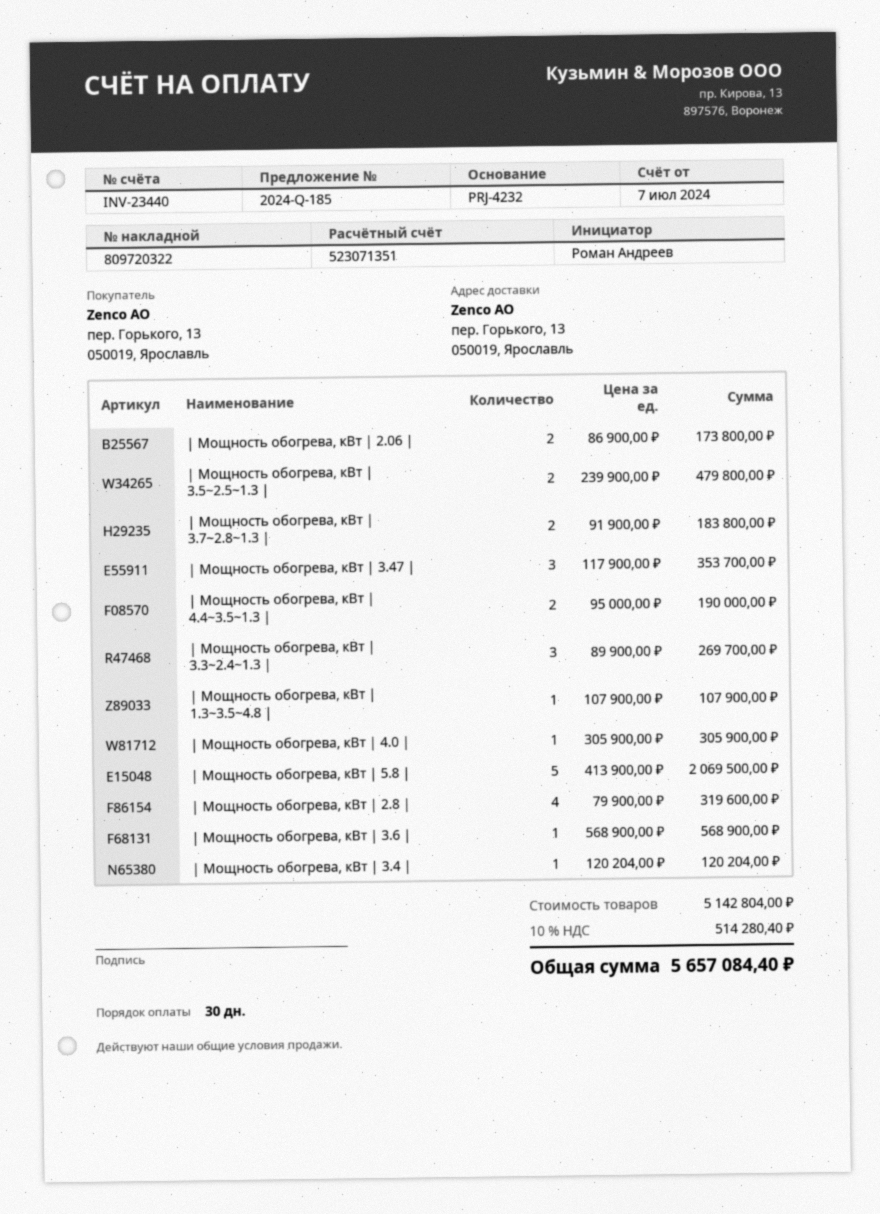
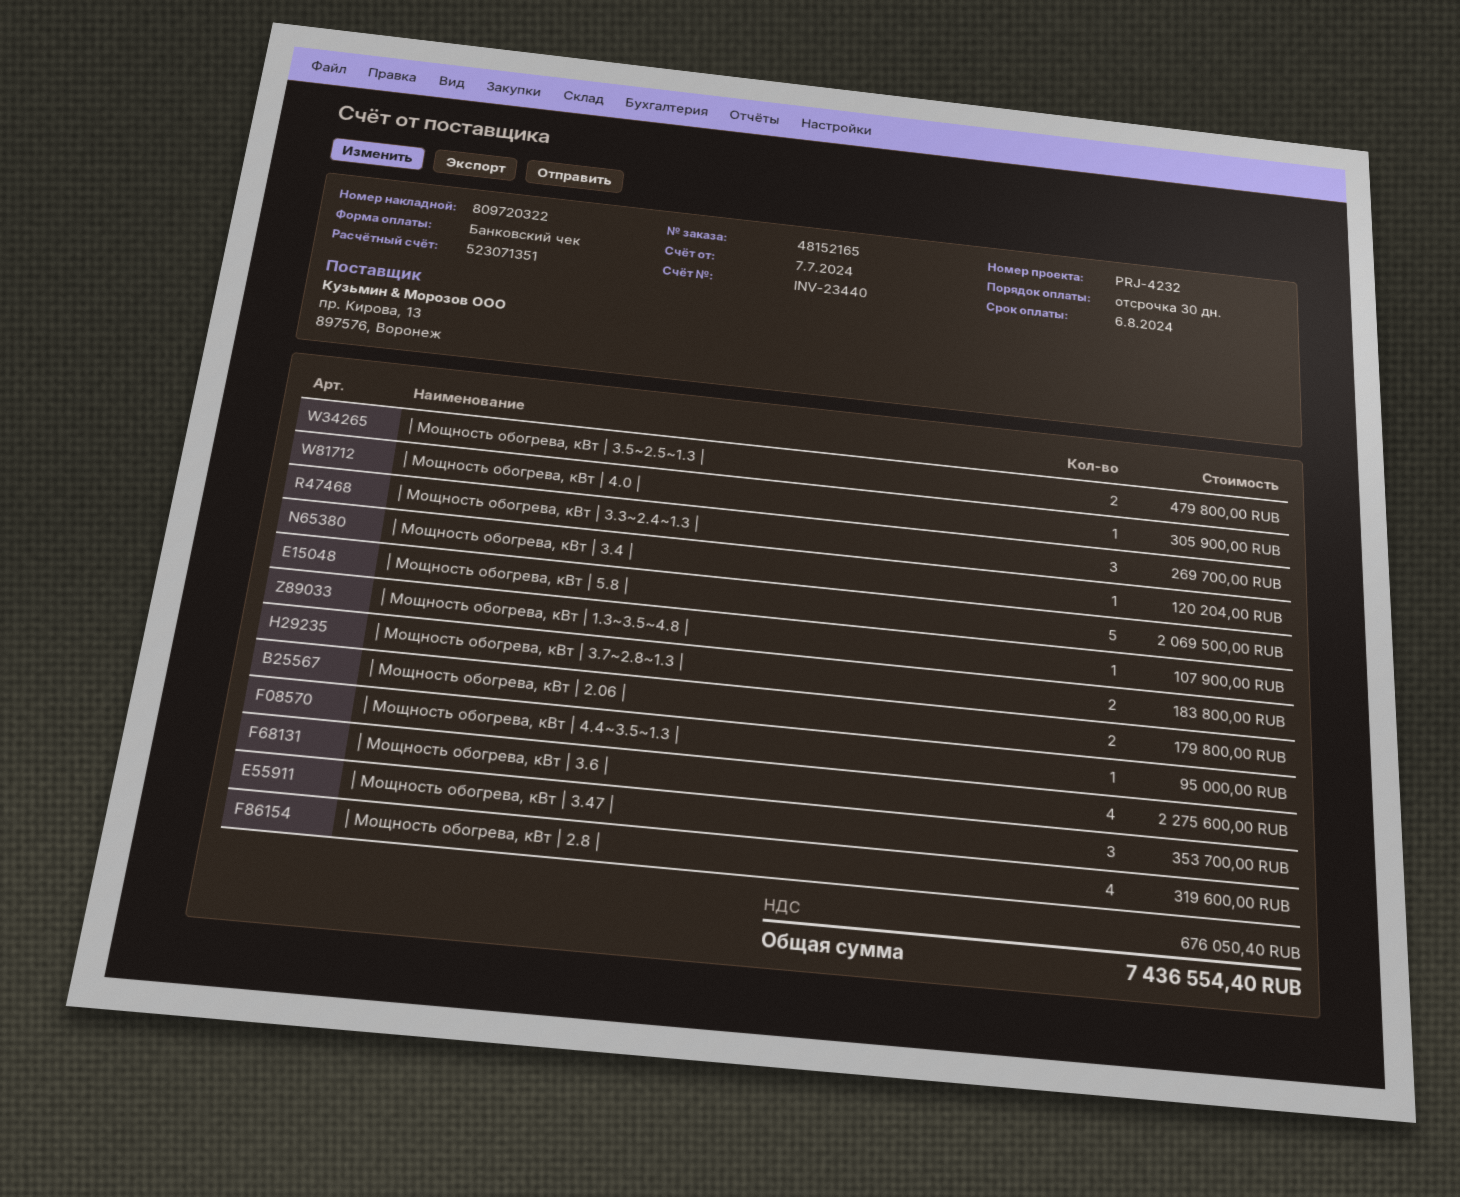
| Мощность обогрева, кВт | 2.06 |: 2 for 173800.00 -> 2 for 179800.00
| Мощность обогрева, кВт | 4.4~3.5~1.3 |: 2 for 190000.00 -> 1 for 95000.00
| Мощность обогрева, кВт | 3.6 |: 1 for 568900.00 -> 4 for 2275600.00
tax: 514280.40 -> 676050.40
total: 5657084.40 -> 7436554.40

